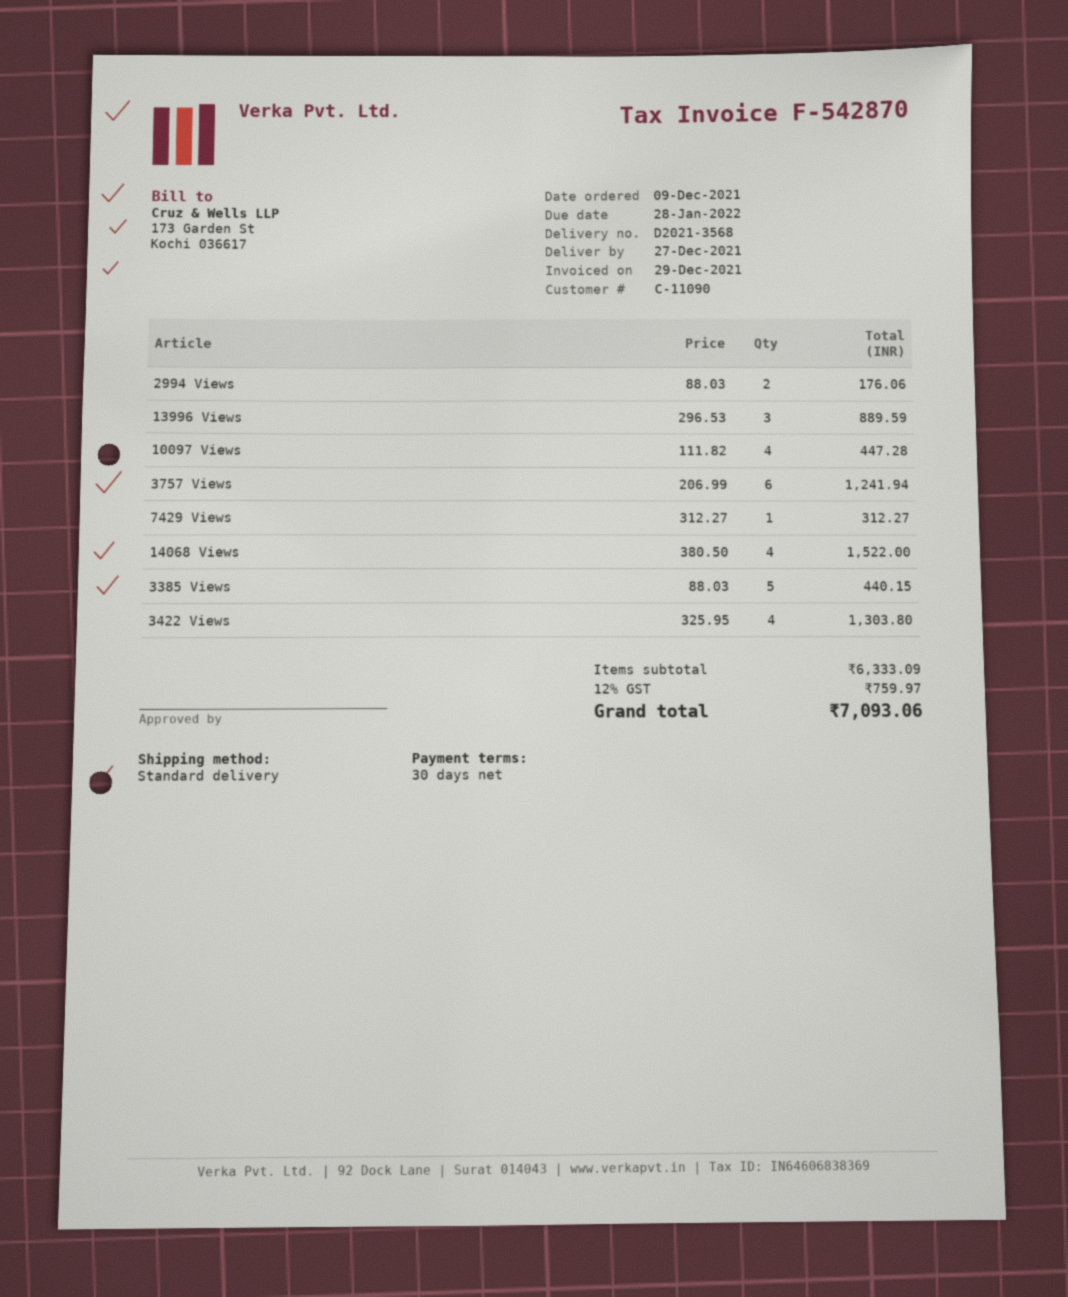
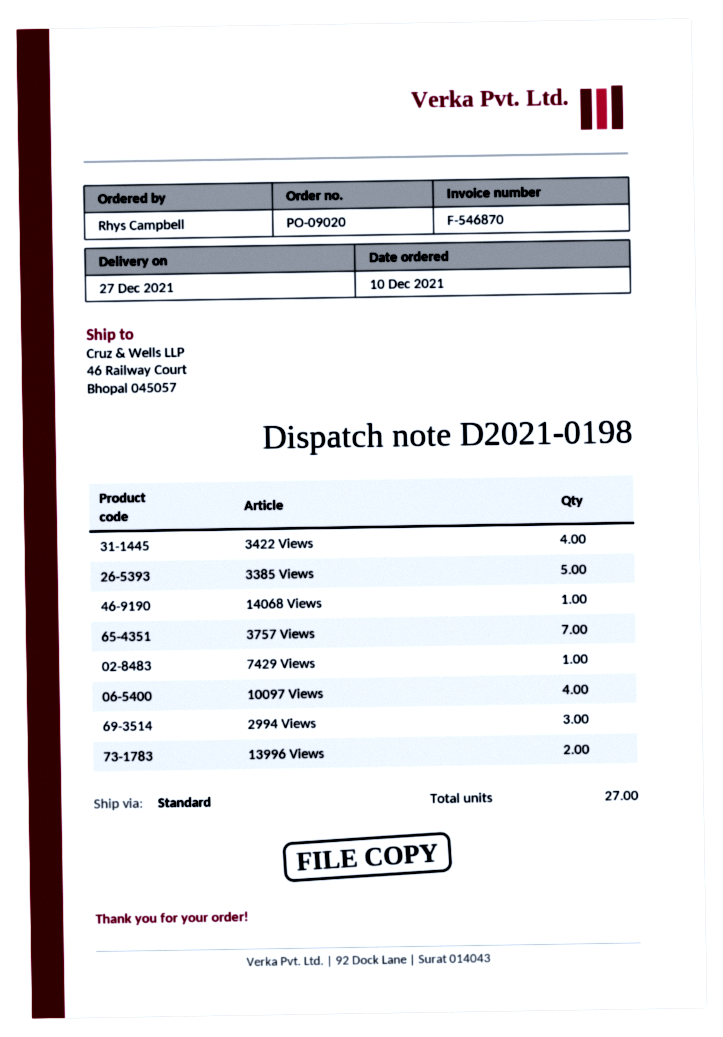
order date: 2021-12-09 -> 2021-12-10
delivery note number: D2021-3568 -> D2021-0198
invoice number: F-542870 -> F-546870
2994 Views: 2 -> 3
13996 Views: 3 -> 2
3757 Views: 6 -> 7
14068 Views: 4 -> 1

